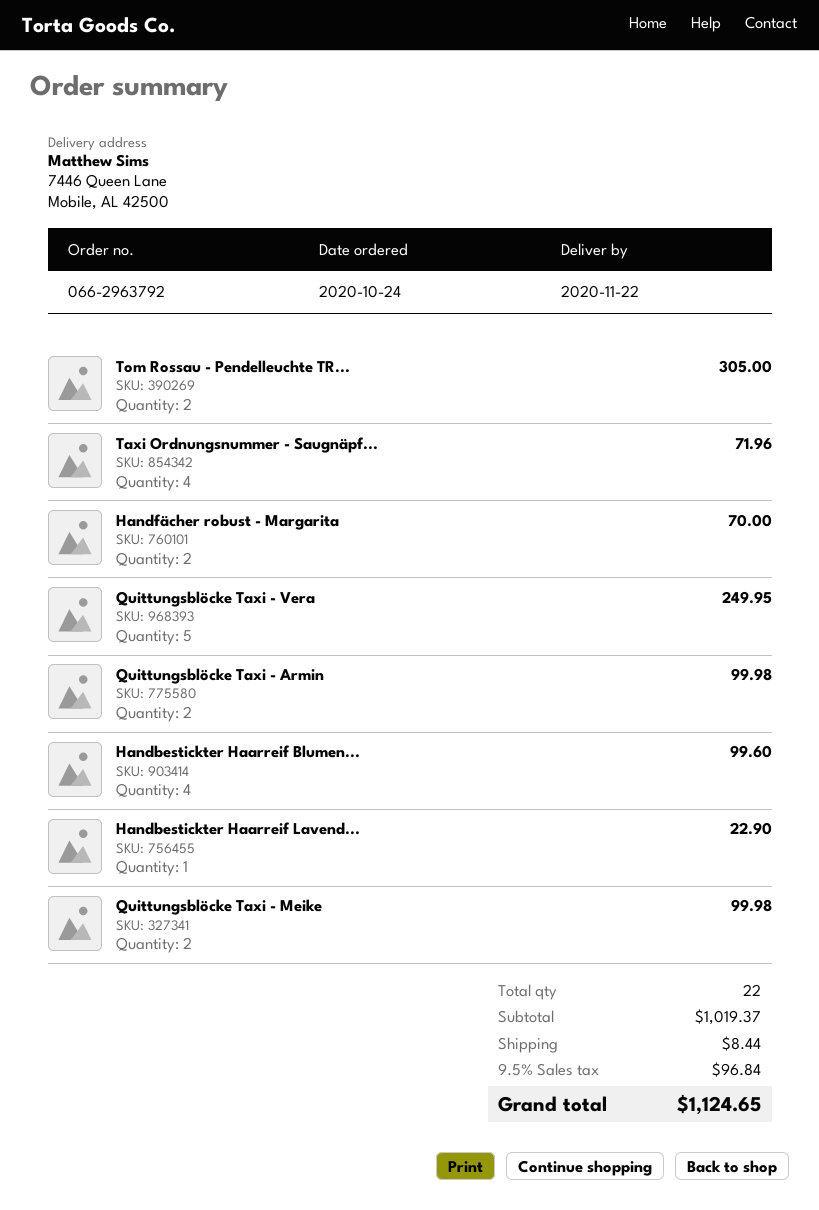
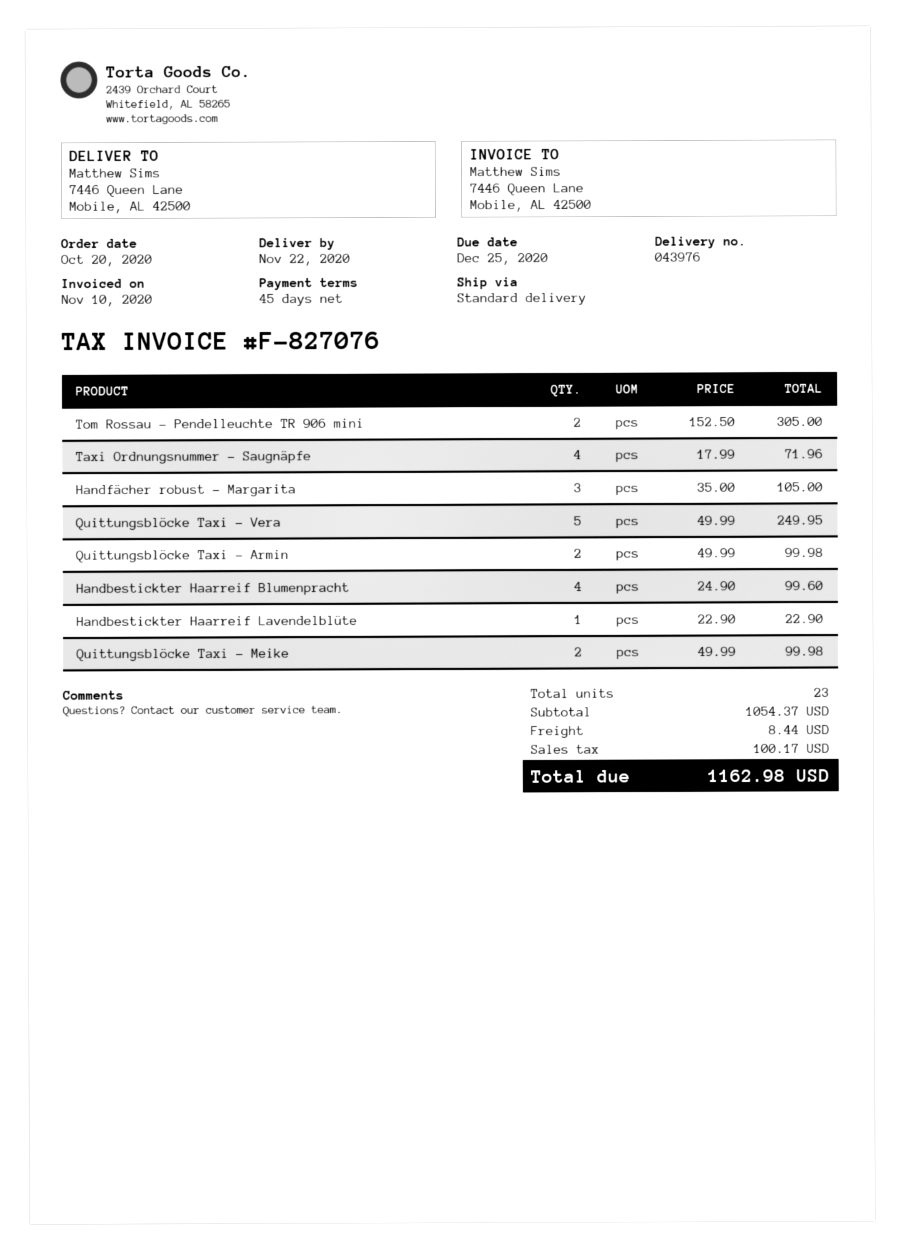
order date: 2020-10-24 -> 2020-10-20
Handfächer robust - Margarita: 2 for 70.00 -> 3 for 105.00
total quantity: 22 -> 23
subtotal: 1019.37 -> 1054.37
tax: 96.84 -> 100.17
total: 1124.65 -> 1162.98

